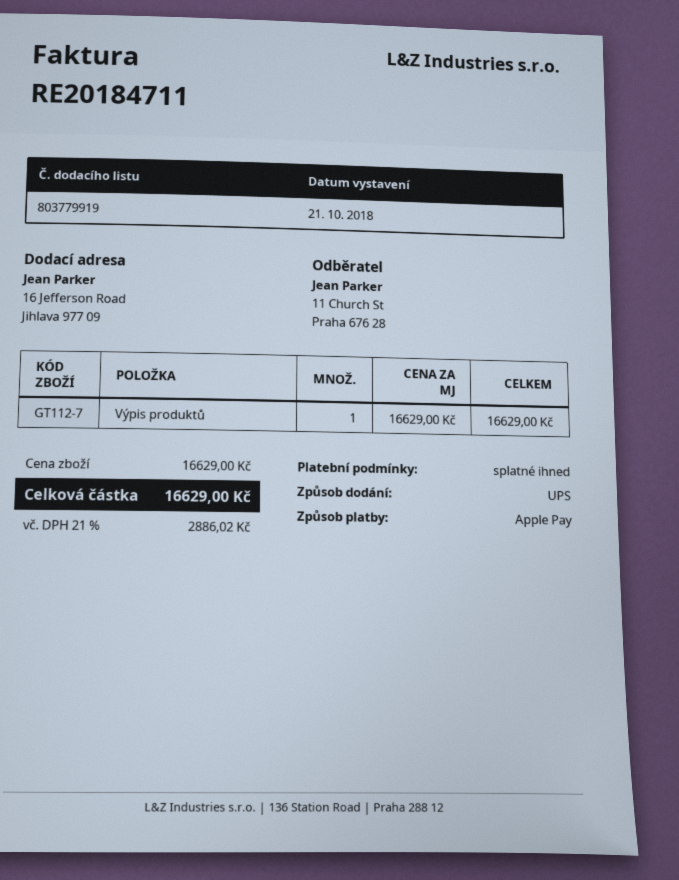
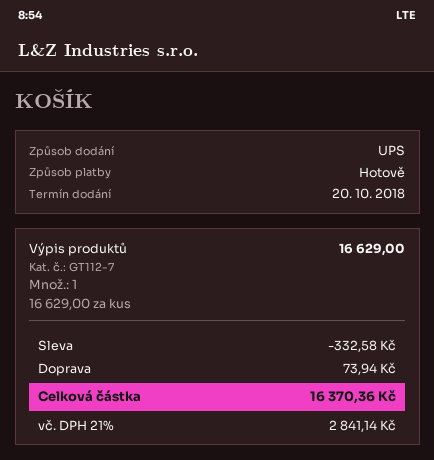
payment method: Apple Pay -> cash
discount: none -> 332.58
shipping: none -> 73.94
tax: 21% = 2886.02 -> 21% = 2841.14
total: 16629.00 -> 16370.36

